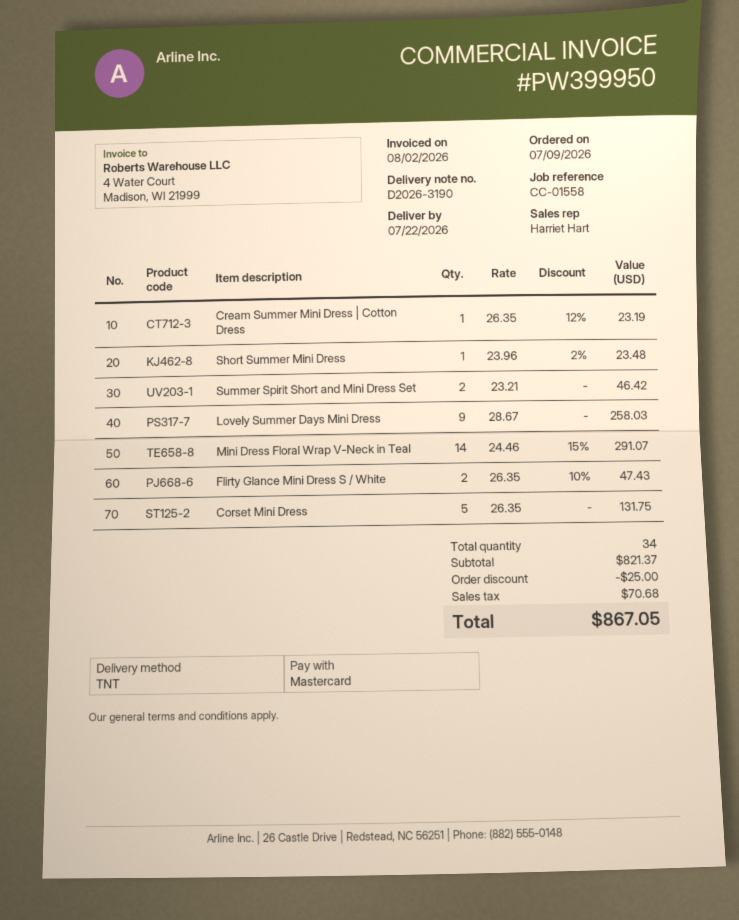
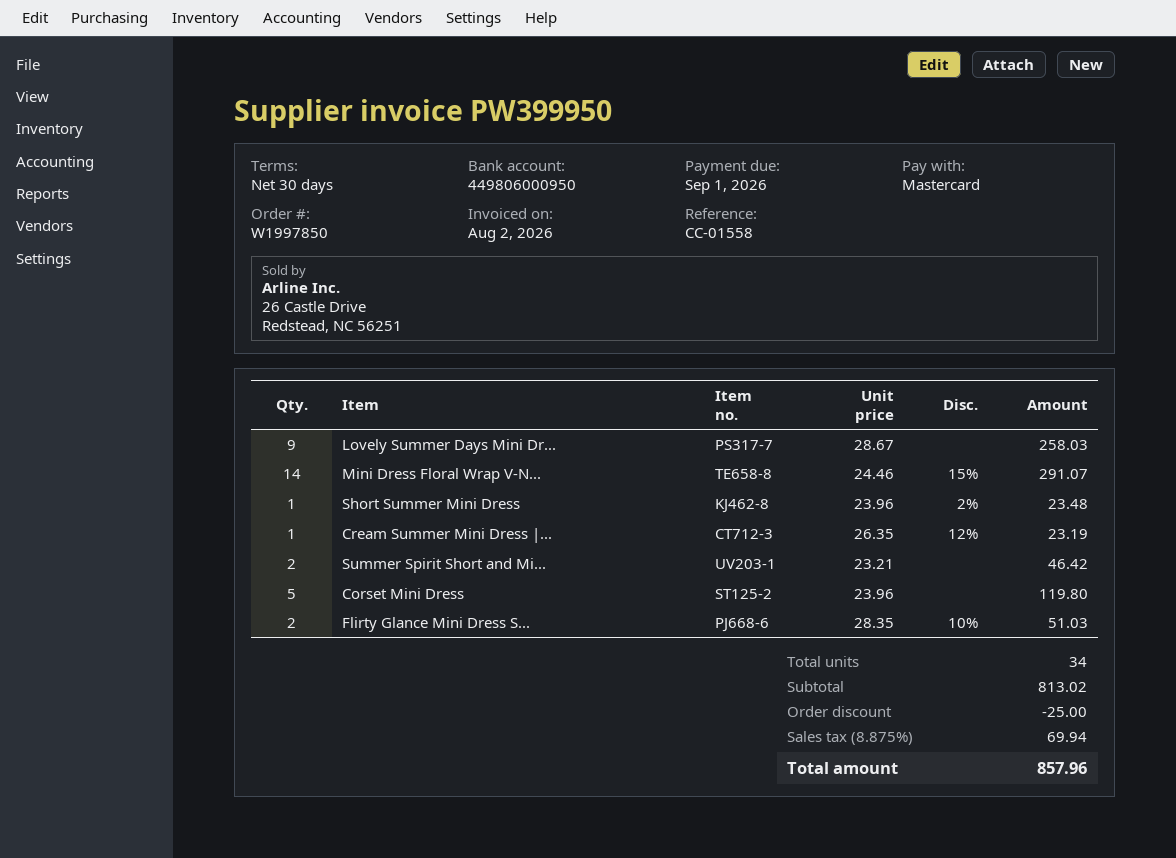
Flirty Glance Mini Dress S / White: 2 x 26.35 - 10% = 47.43 -> 2 x 28.35 - 10% = 51.03
Corset Mini Dress: 5 x 26.35 = 131.75 -> 5 x 23.96 = 119.80
subtotal: 821.37 -> 813.02
tax: 70.68 -> 69.94
total: 867.05 -> 857.96

